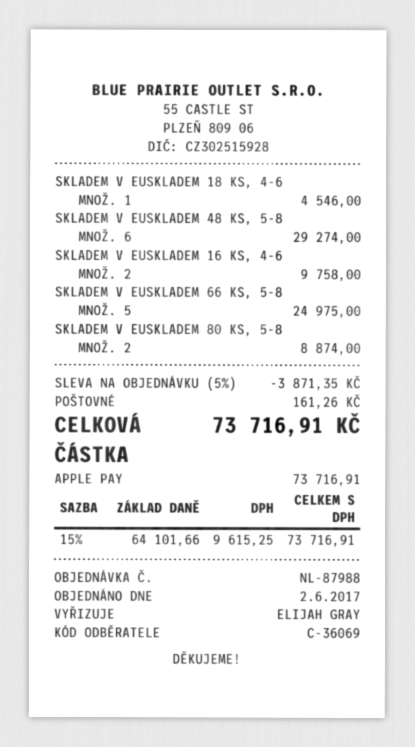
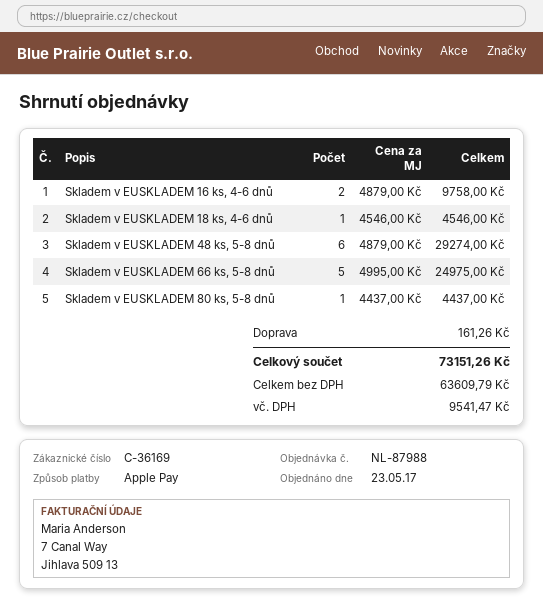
order date: 2017-06-02 -> 2017-05-23
customer number: C-36069 -> C-36169
SKLADEM V EUSKLADEM 80 KS, 5-8: 2 for 8874.00 -> 1 for 4437.00
discount: 5% = 3871.35 -> none
net: 64101.66 -> 63609.79
tax: 9615.25 -> 9541.47
total: 73716.91 -> 73151.26

